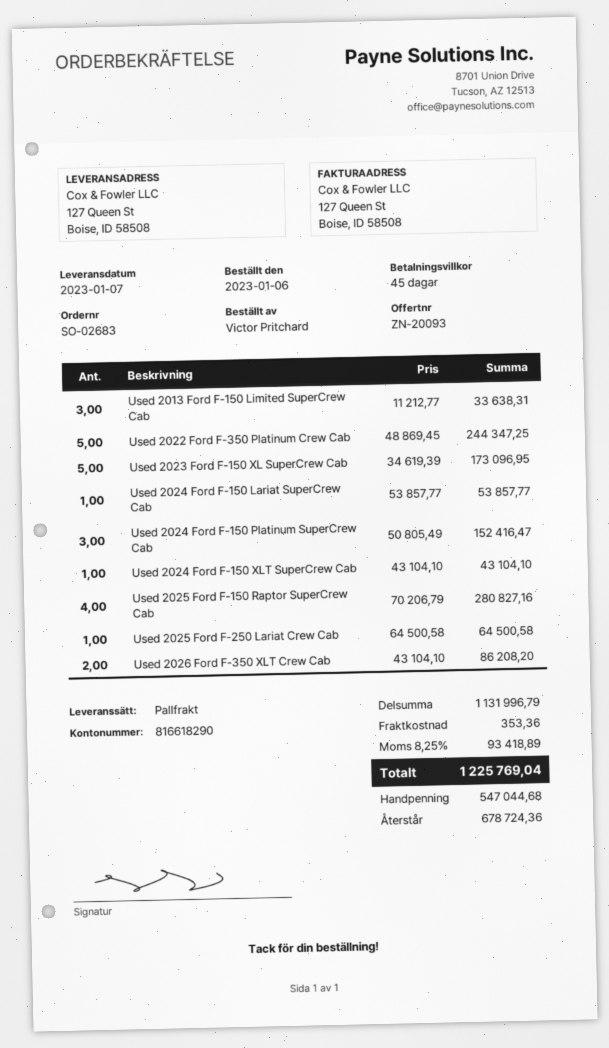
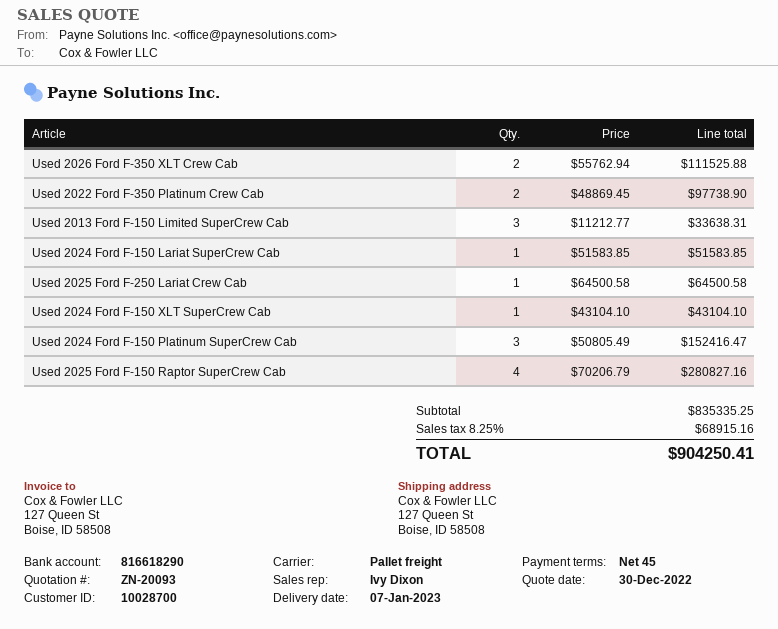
Used 2022 Ford F-350 Platinum Crew Cab: 5 x 48869.45 = 244347.25 -> 2 x 48869.45 = 97738.90
Used 2023 Ford F-150 XL SuperCrew Cab: 5 x 34619.39 = 173096.95 -> none
Used 2024 Ford F-150 Lariat SuperCrew Cab: 1 x 53857.77 = 53857.77 -> 1 x 51583.85 = 51583.85
Used 2026 Ford F-350 XLT Crew Cab: 2 x 43104.10 = 86208.20 -> 2 x 55762.94 = 111525.88
subtotal: 1131996.79 -> 835335.25
shipping: 353.36 -> none
tax: 8.25% = 93418.89 -> 8.25% = 68915.16
total: 1225769.04 -> 904250.41

